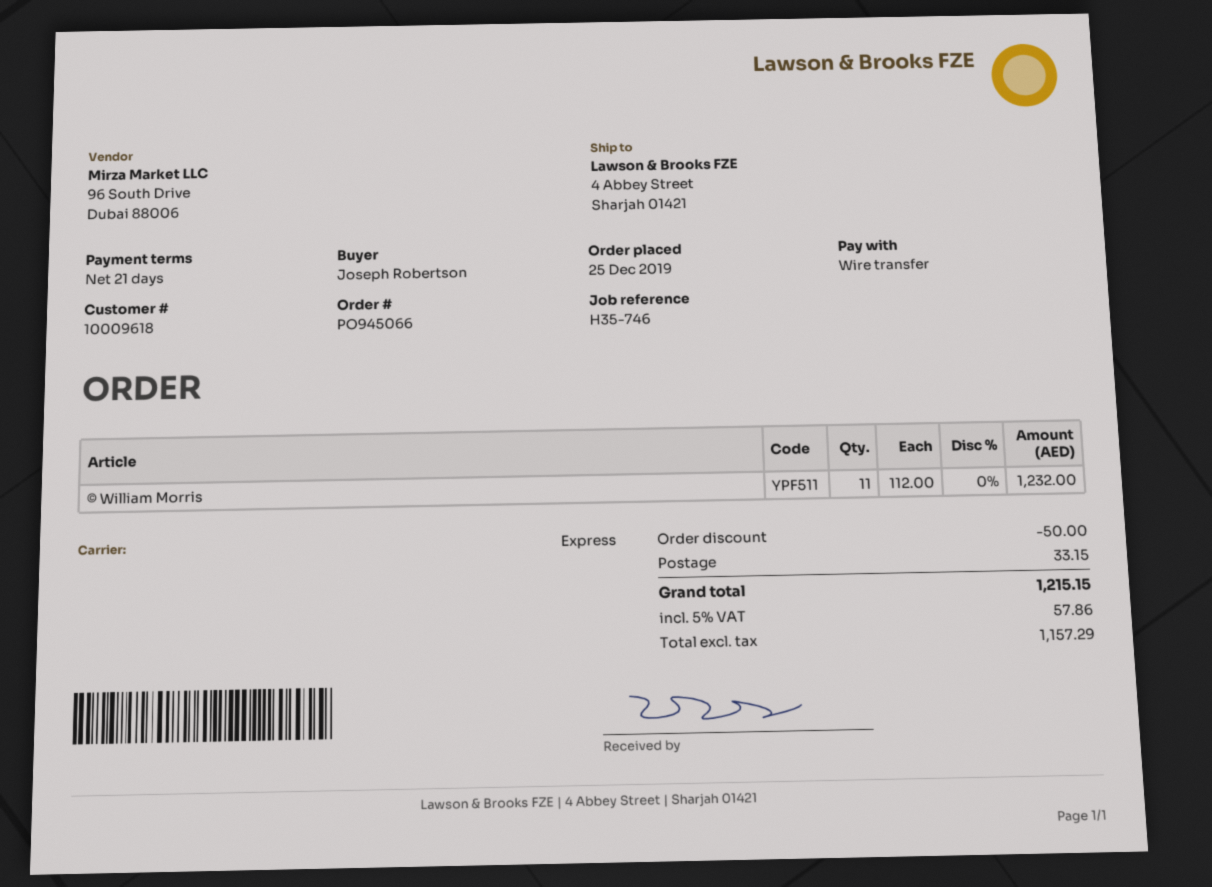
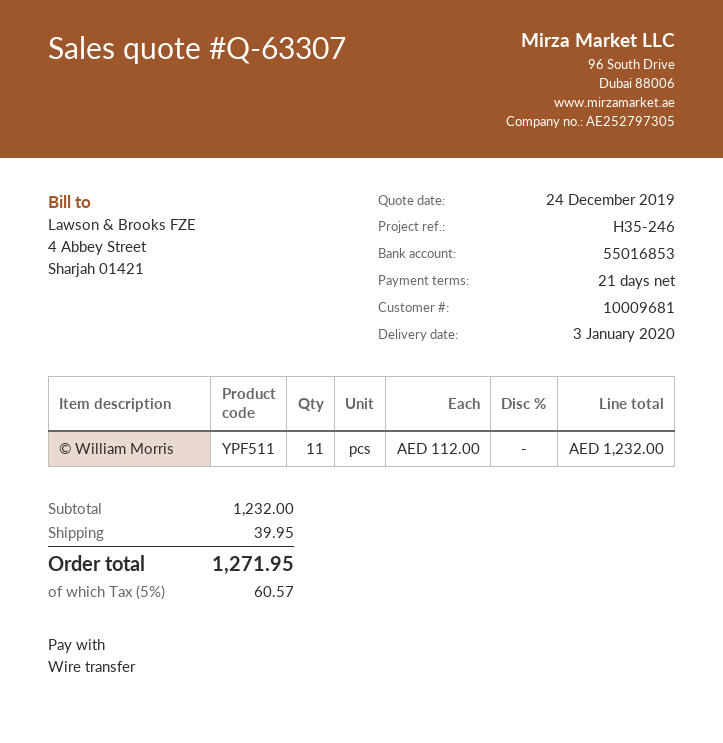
customer number: 10009618 -> 10009681
reference: H35-746 -> H35-246
discount: 50.00 -> none
shipping: 33.15 -> 39.95
tax: 5% = 57.86 -> 5% = 60.57
total: 1215.15 -> 1271.95

